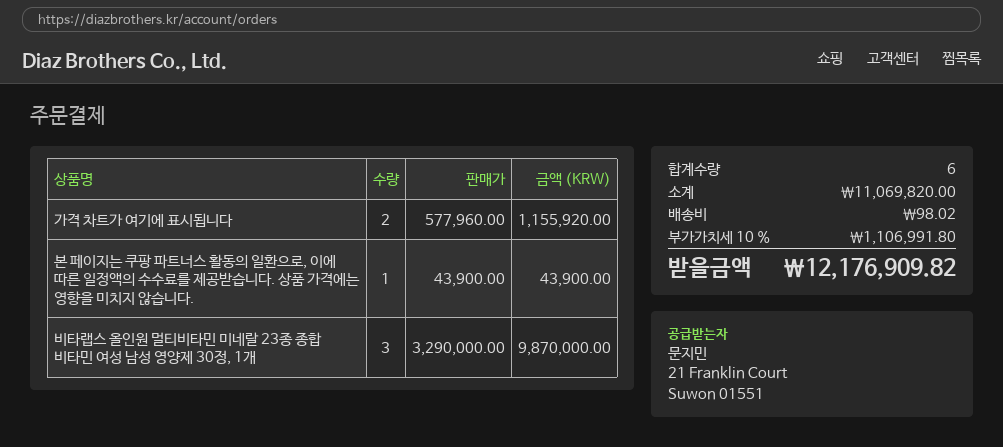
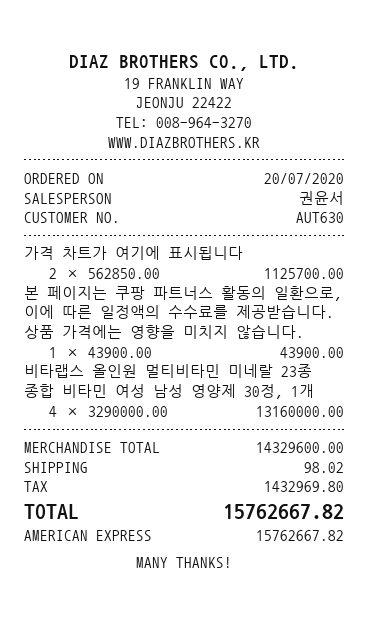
가격 차트가 여기에 표시됩니다: 2 x 577960.00 = 1155920.00 -> 2 x 562850.00 = 1125700.00
비타랩스 올인원 멀티비타민 미네랄 23종 종합 비타민 여성 남성 영양제 30정, 1개: 3 x 3290000.00 = 9870000.00 -> 4 x 3290000.00 = 13160000.00
subtotal: 11069820.00 -> 14329600.00
tax: 1106991.80 -> 1432969.80
total: 12176909.82 -> 15762667.82

